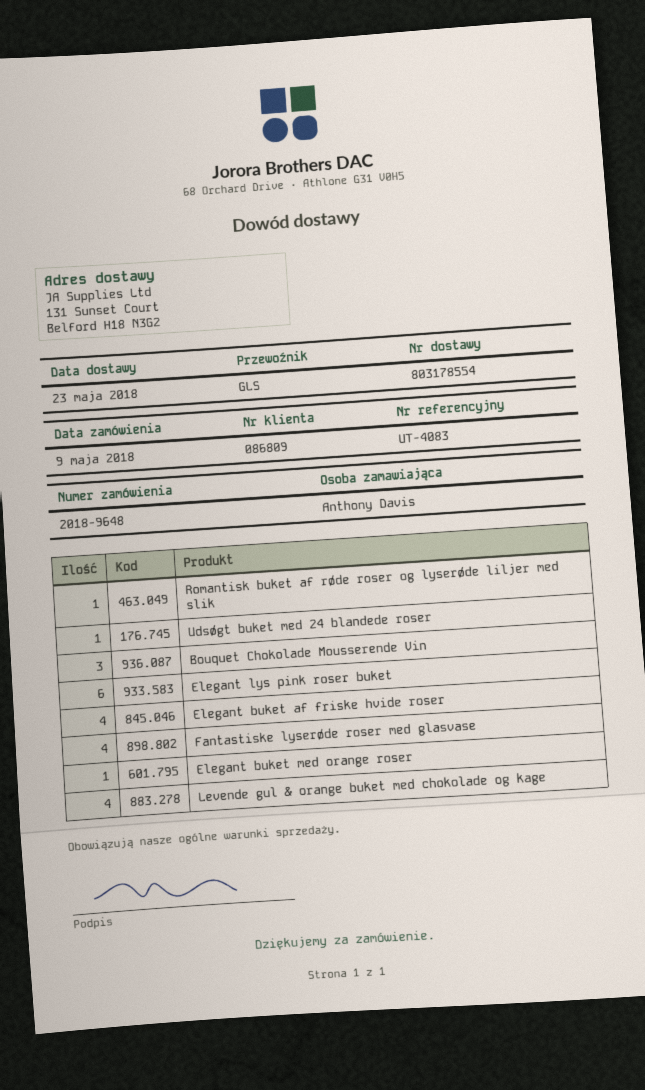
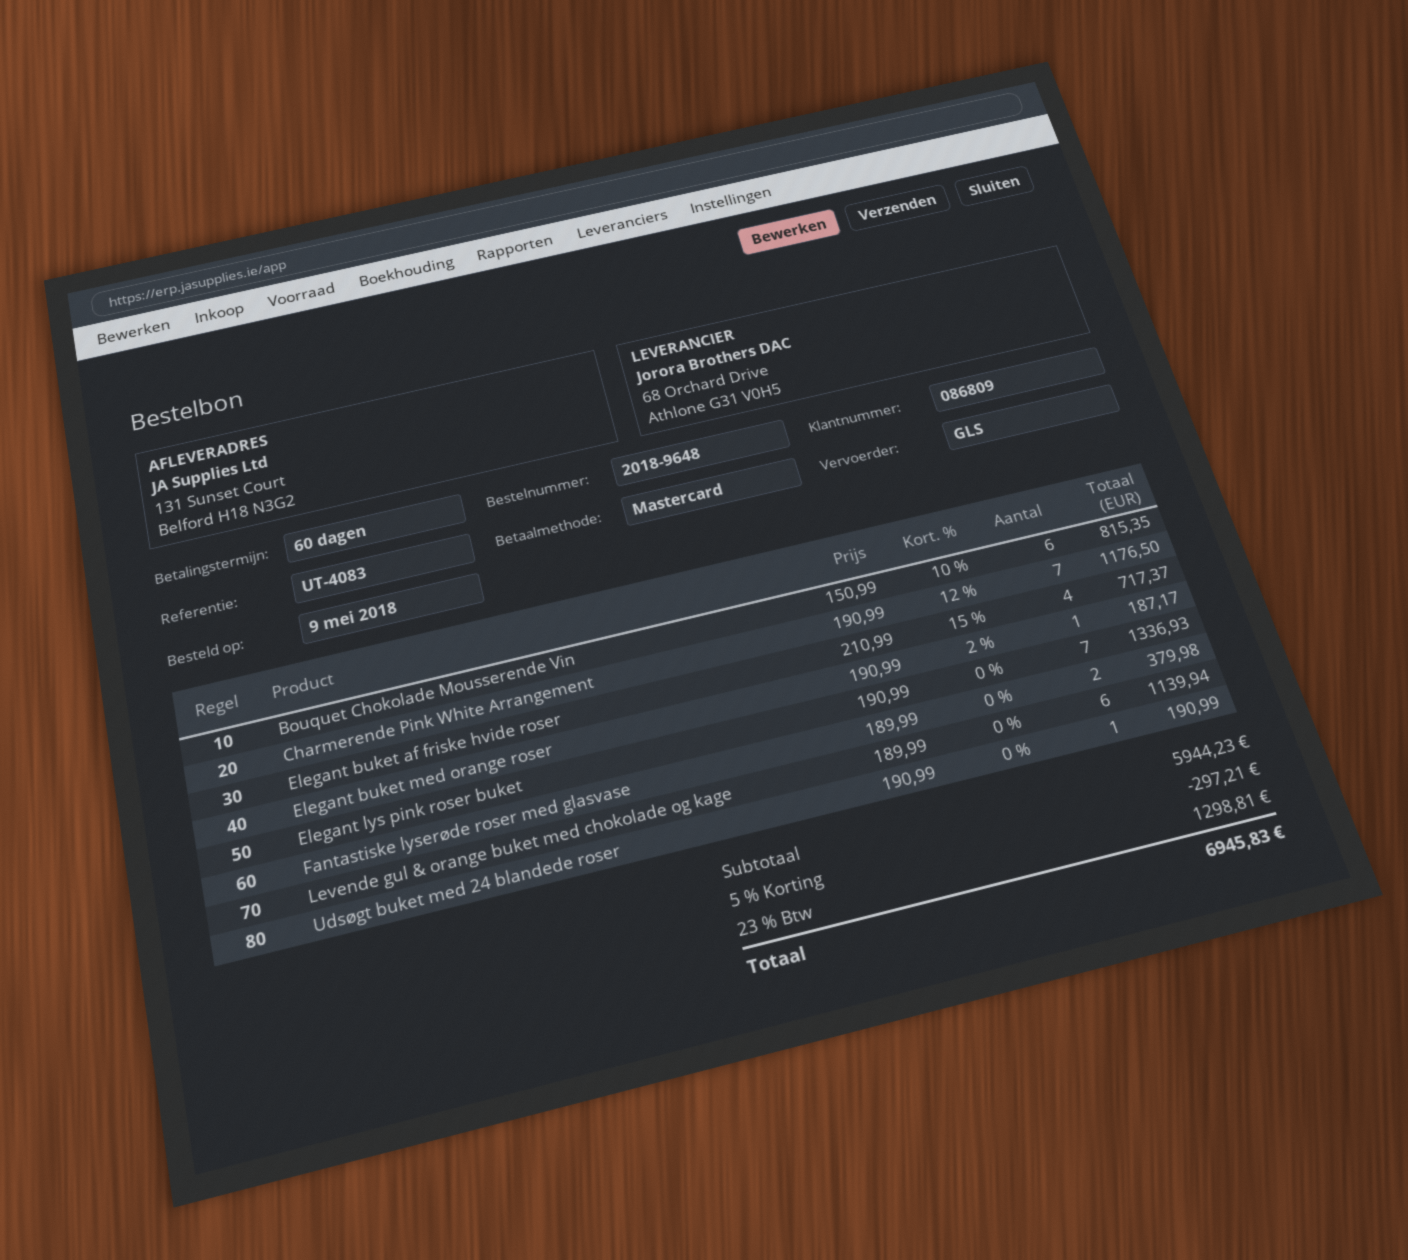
Romantisk buket af røde roser og lyserøde liljer med slik: 1 -> none
Bouquet Chokolade Mousserende Vin: 3 -> 6
Elegant lys pink roser buket: 6 -> 7
Fantastiske lyserøde roser med glasvase: 4 -> 2
Levende gul & orange buket med chokolade og kage: 4 -> 6
Charmerende Pink White Arrangement: none -> 7

